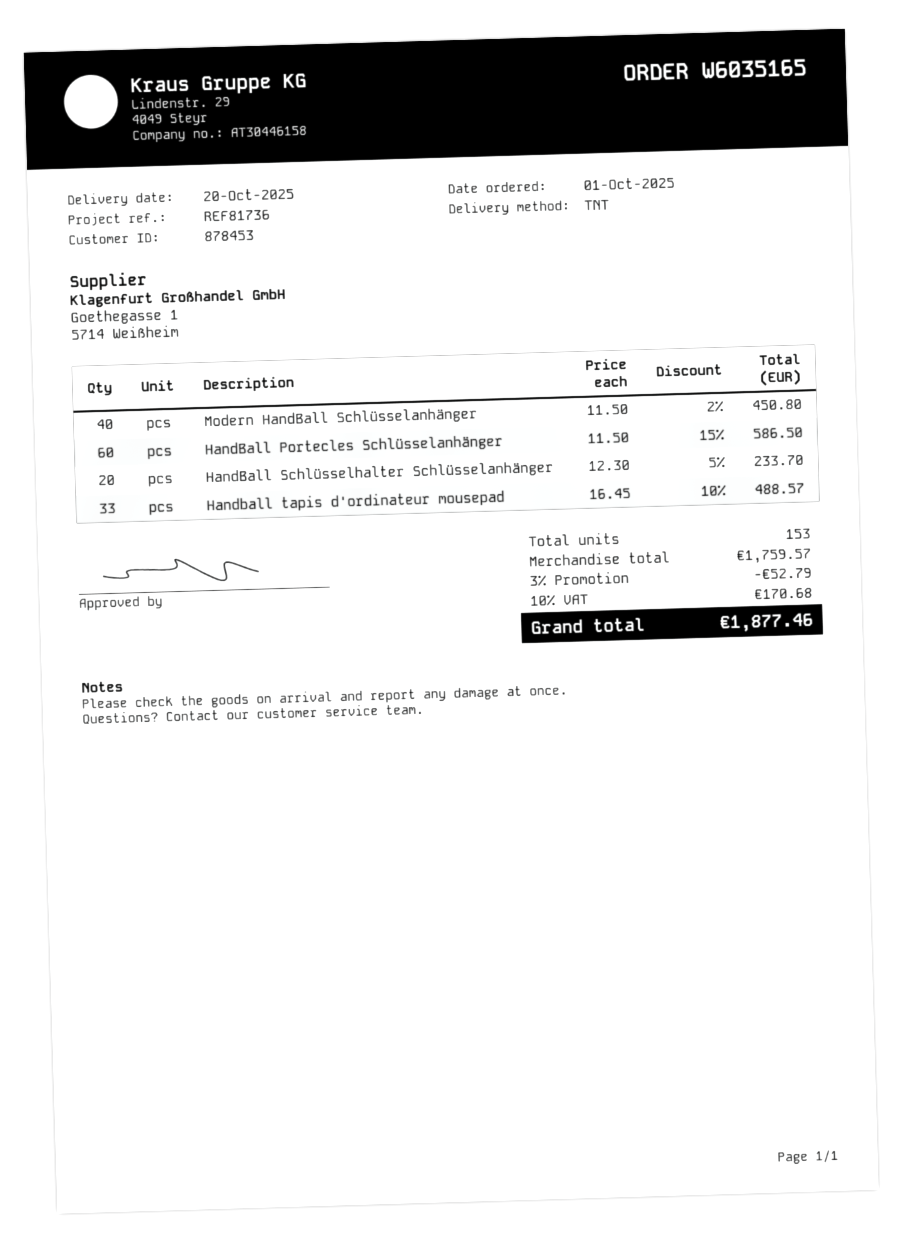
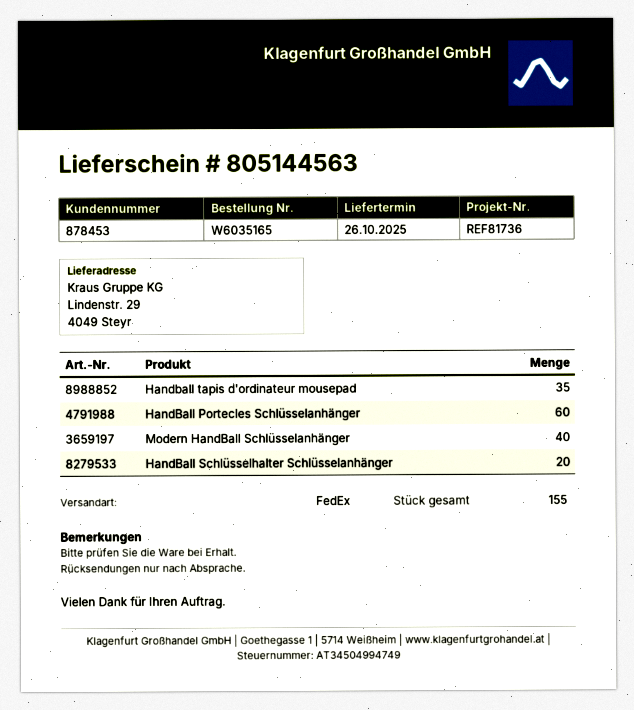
delivery date: 2025-10-20 -> 2025-10-26
shipping method: TNT -> FedEx
Handball tapis d'ordinateur mousepad: 33 -> 35
total quantity: 153 -> 155

